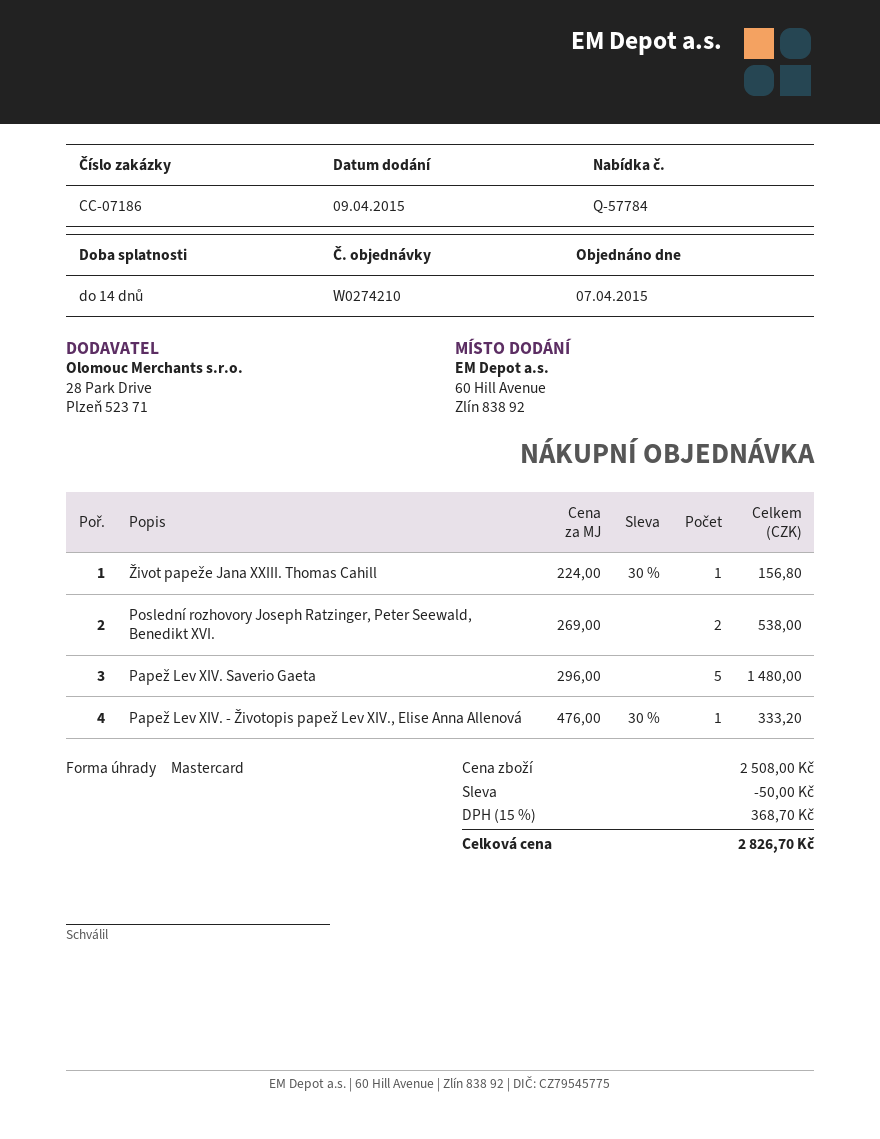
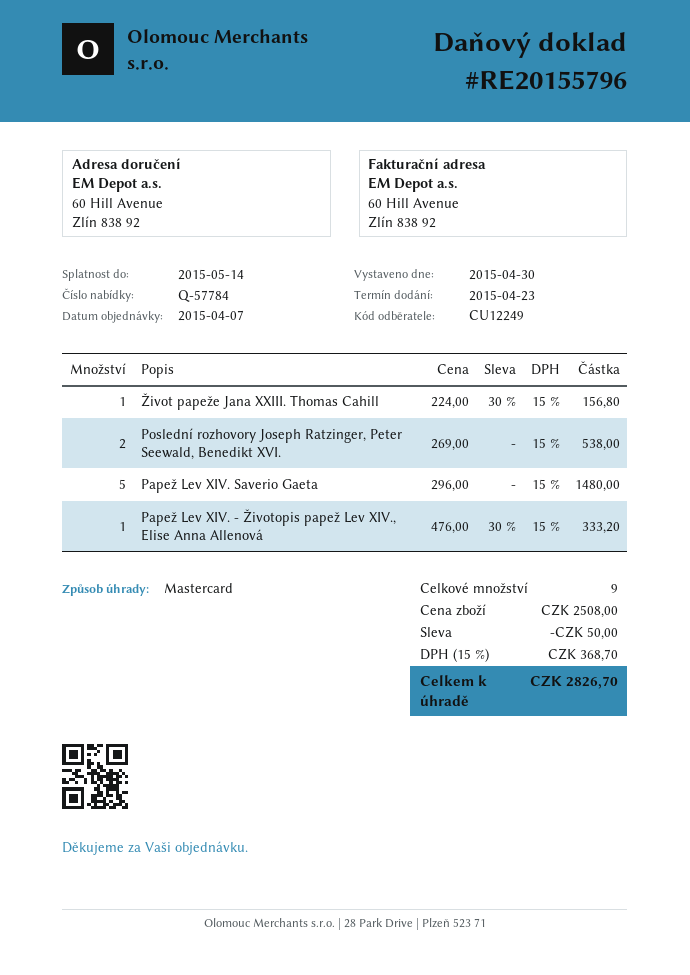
delivery date: 2015-04-09 -> 2015-04-23

